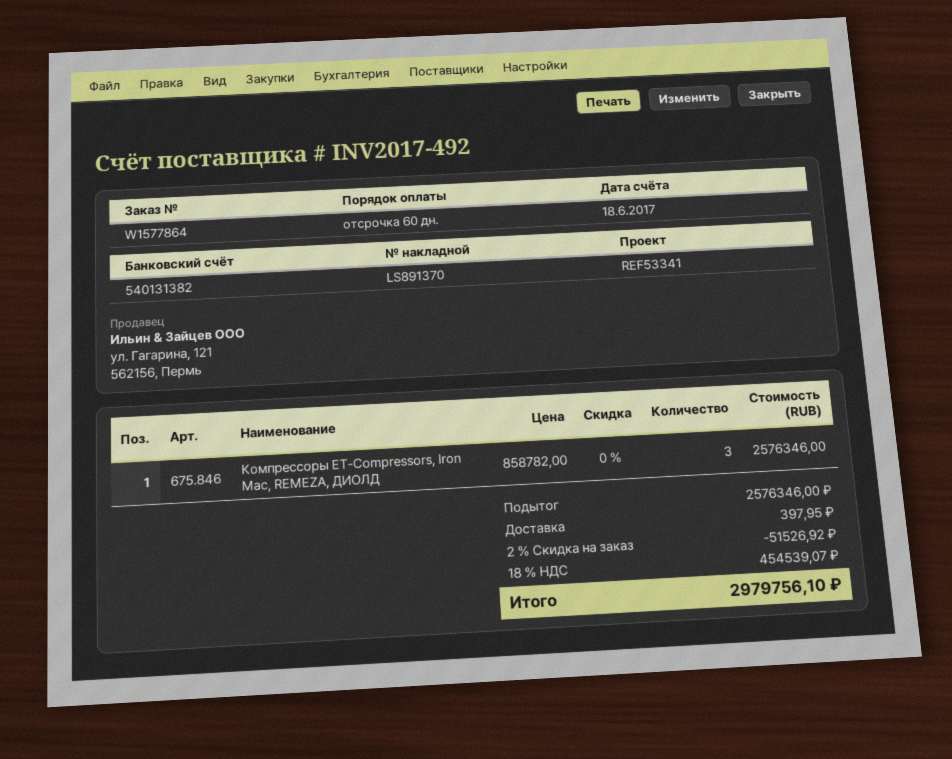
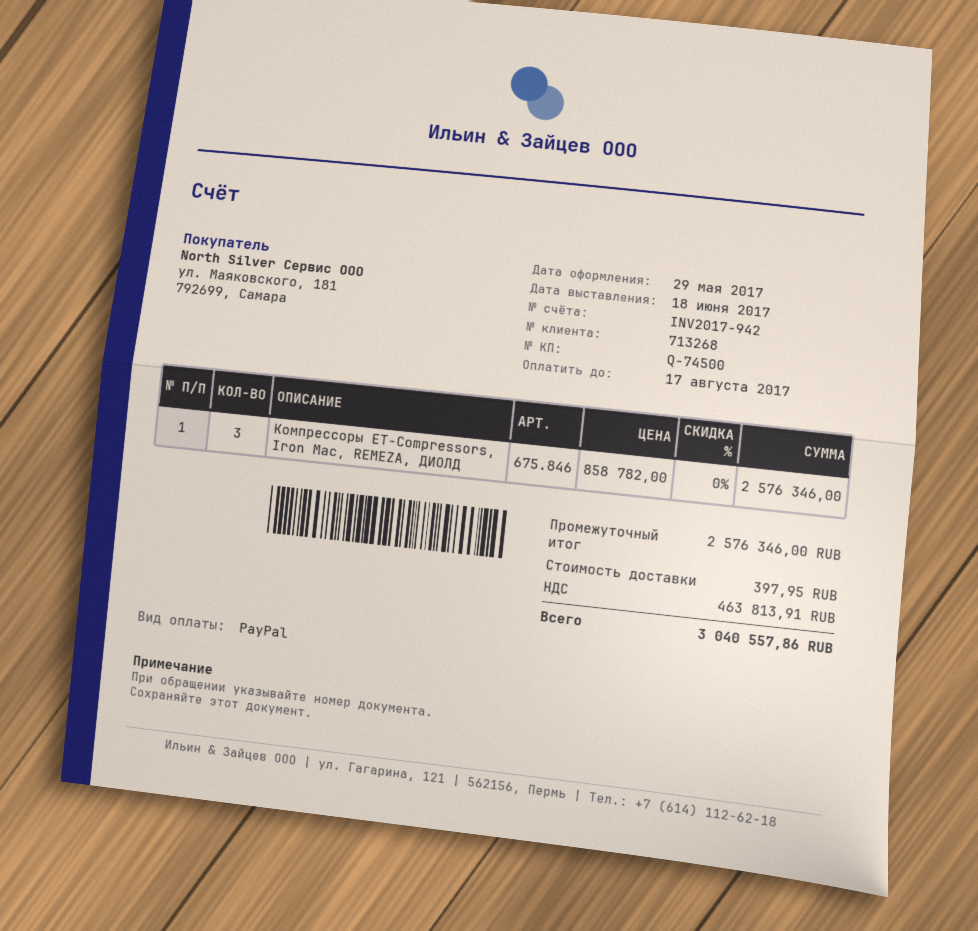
invoice number: INV2017-492 -> INV2017-942
discount: 2% = 51526.92 -> none
tax: 454539.07 -> 463813.91
total: 2979756.10 -> 3040557.86

